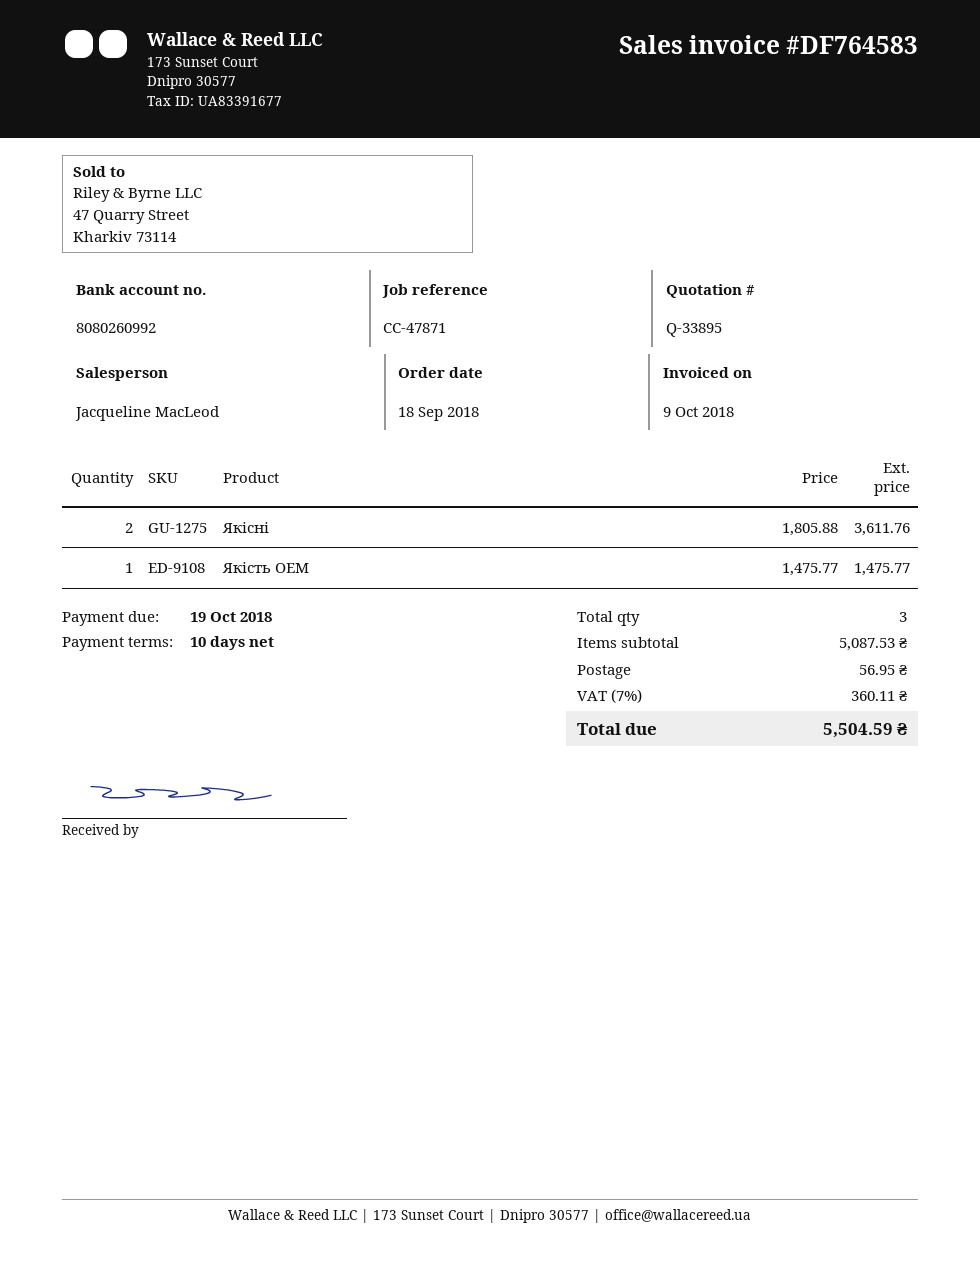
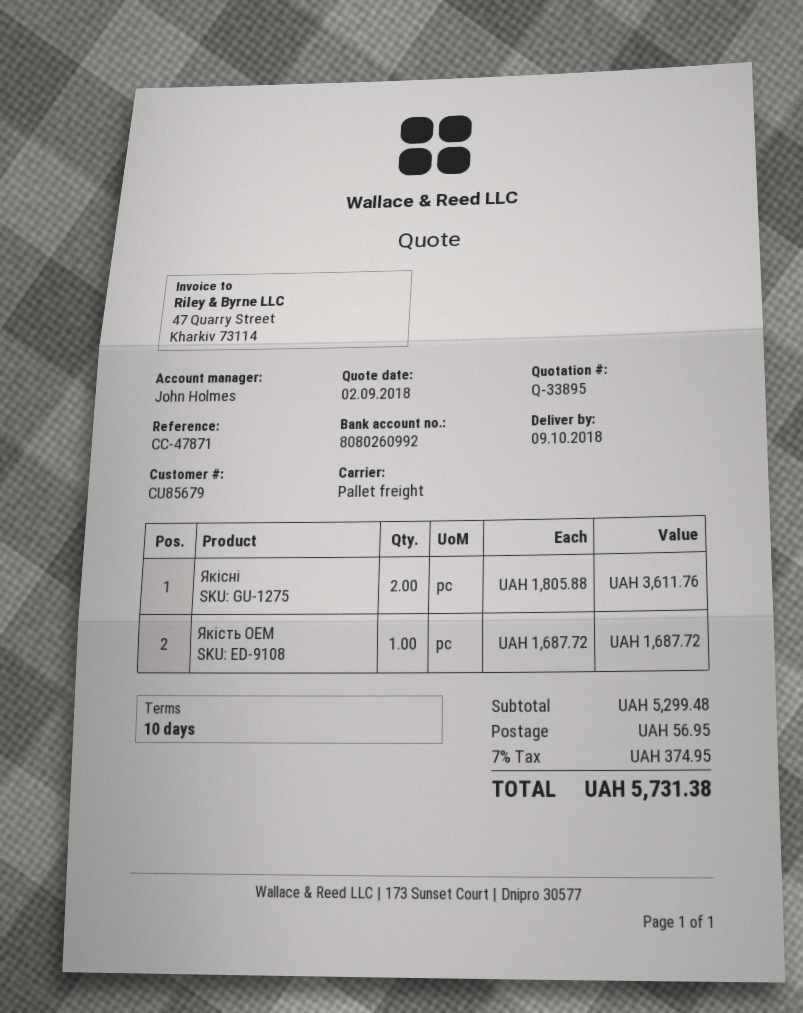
sales rep: Jacqueline MacLeod -> John Holmes
Якість OEM: 1 x 1475.77 = 1475.77 -> 1 x 1687.72 = 1687.72
subtotal: 5087.53 -> 5299.48
tax: 7% = 360.11 -> 7% = 374.95
total: 5504.59 -> 5731.38

